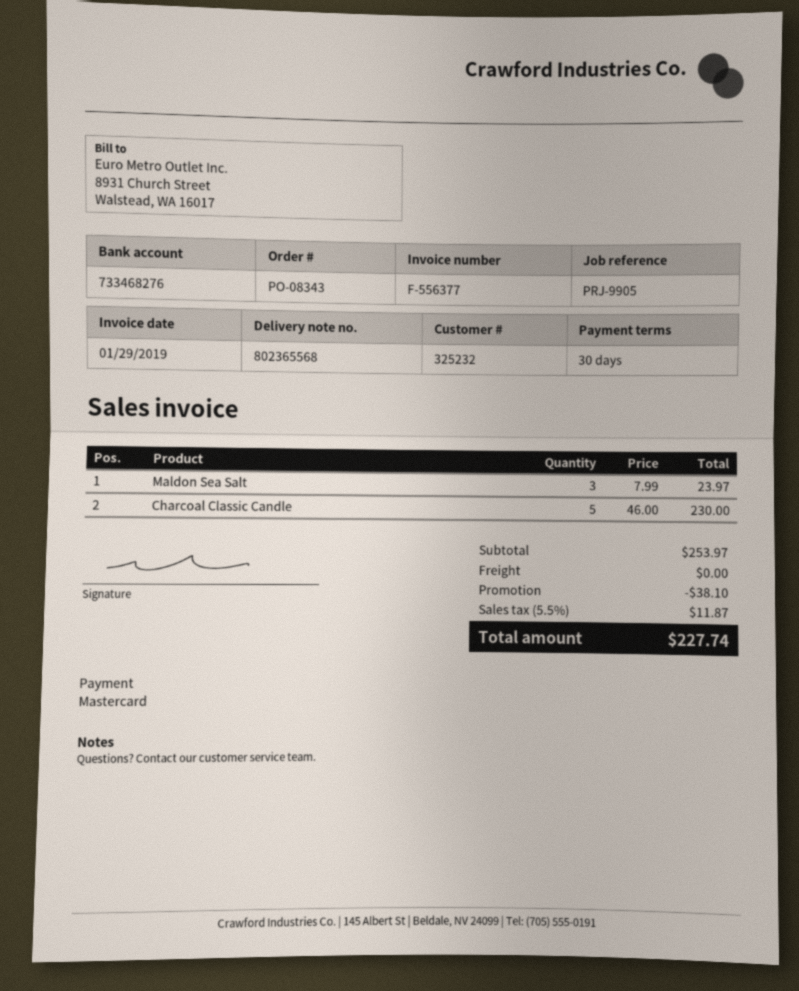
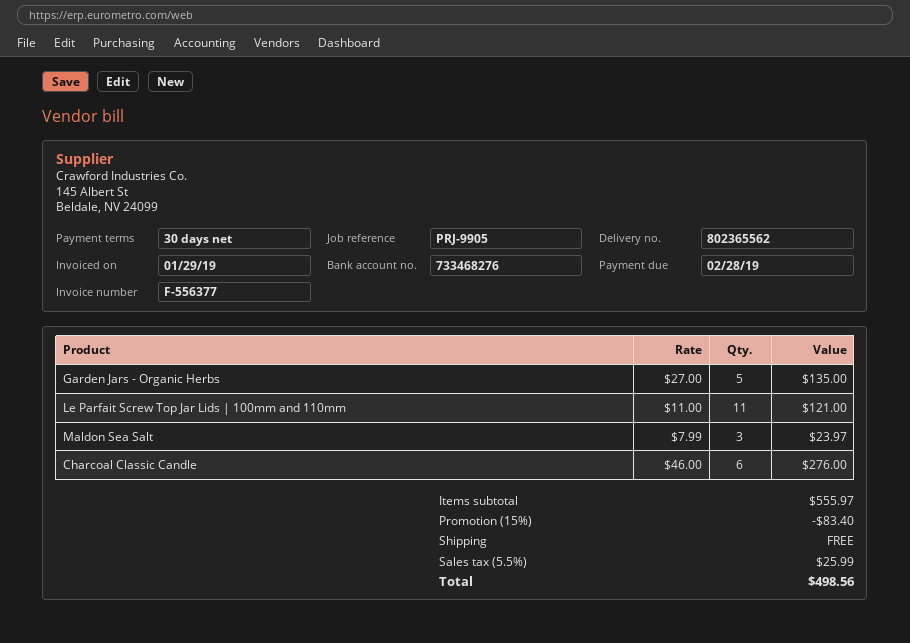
delivery note number: 802365568 -> 802365562
Charcoal Classic Candle: 5 x 46.00 = 230.00 -> 6 x 46.00 = 276.00
Garden Jars - Organic Herbs: none -> 5 x 27.00 = 135.00
Le Parfait Screw Top Jar Lids | 100mm and 110mm: none -> 11 x 11.00 = 121.00
subtotal: 253.97 -> 555.97
discount: 38.10 -> 83.40
tax: 5.5% = 11.87 -> 5.5% = 25.99
total: 227.74 -> 498.56

